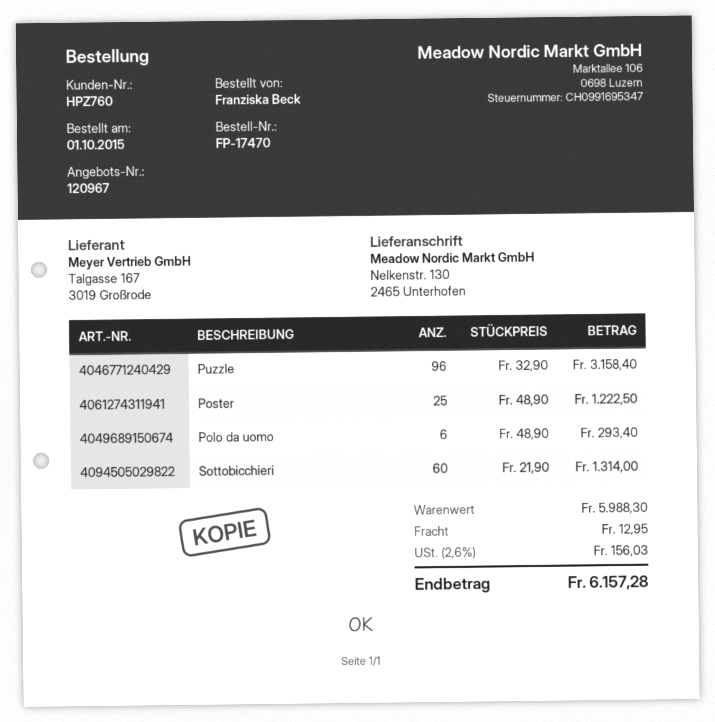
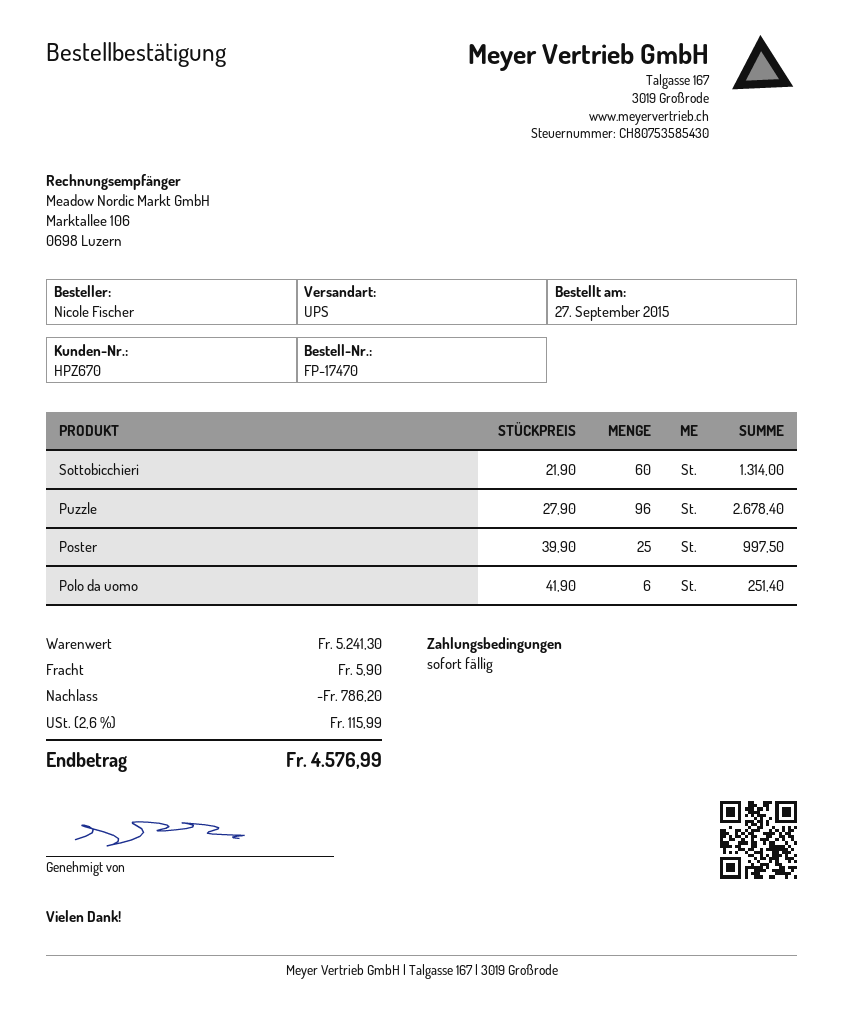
order date: 2015-10-01 -> 2015-09-27
customer number: HPZ760 -> HPZ670
ordered by: Franziska Beck -> Nicole Fischer
Puzzle: 96 x 32.90 = 3158.40 -> 96 x 27.90 = 2678.40
Poster: 25 x 48.90 = 1222.50 -> 25 x 39.90 = 997.50
Polo da uomo: 6 x 48.90 = 293.40 -> 6 x 41.90 = 251.40
subtotal: 5988.30 -> 5241.30
discount: none -> 786.20
shipping: 12.95 -> 5.90
tax: 2.6% = 156.03 -> 2.6% = 115.99
total: 6157.28 -> 4576.99

